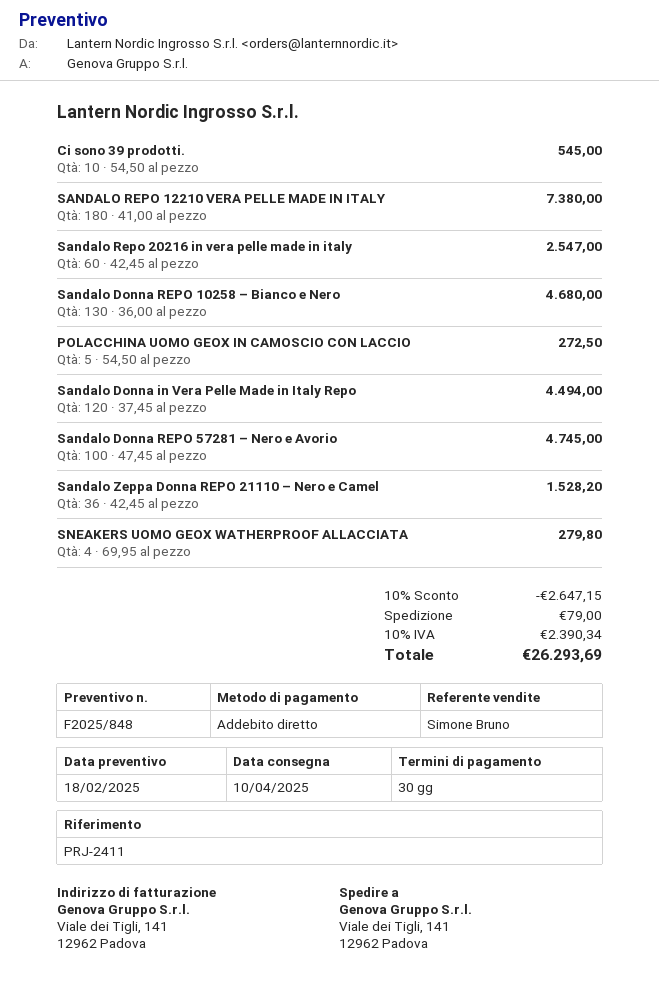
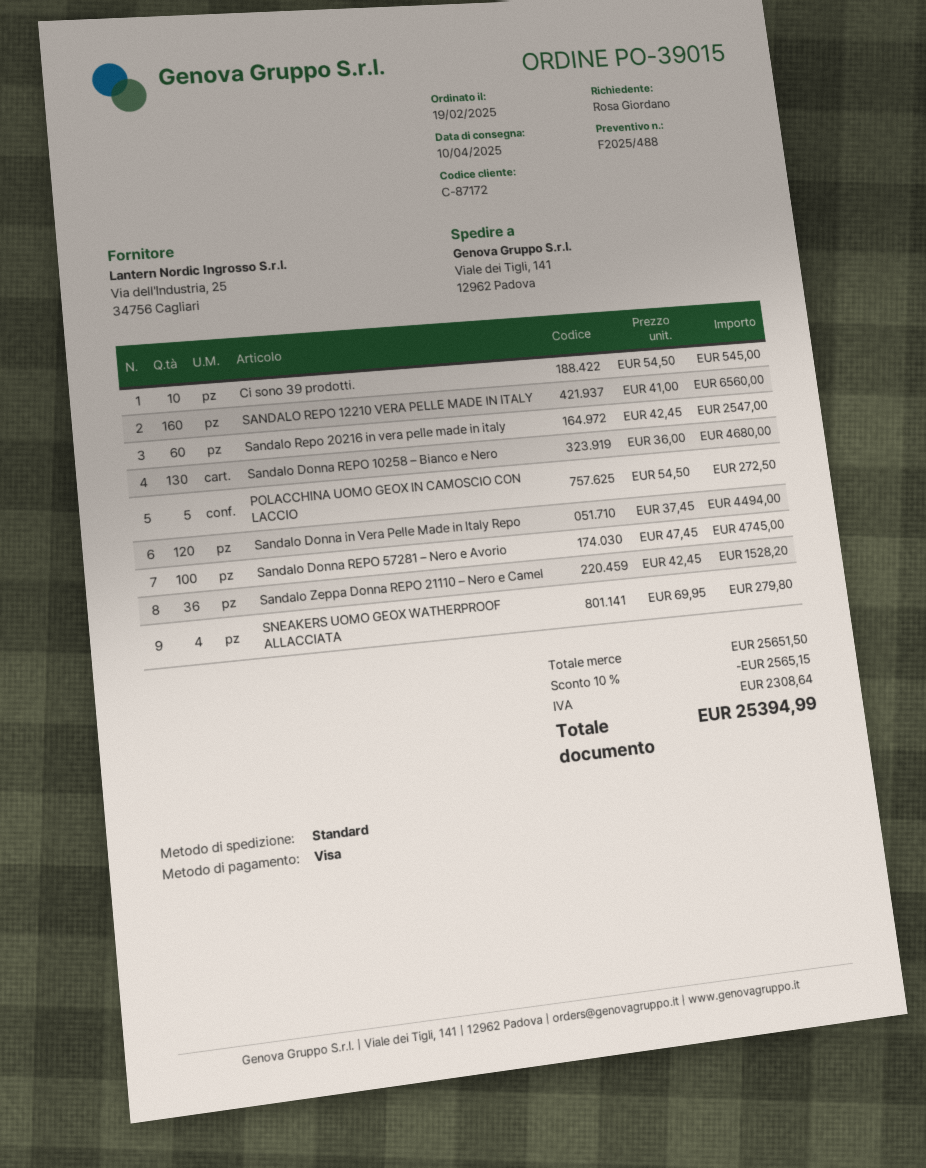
quote number: F2025/848 -> F2025/488
payment method: direct debit -> Visa
SANDALO REPO 12210 VERA PELLE MADE IN ITALY: 180 x 41.00 = 7380.00 -> 160 x 41.00 = 6560.00
discount: 10% = 2647.15 -> 10% = 2565.15
shipping: 79.00 -> none
tax: 2390.34 -> 2308.64
total: 26293.69 -> 25394.99

